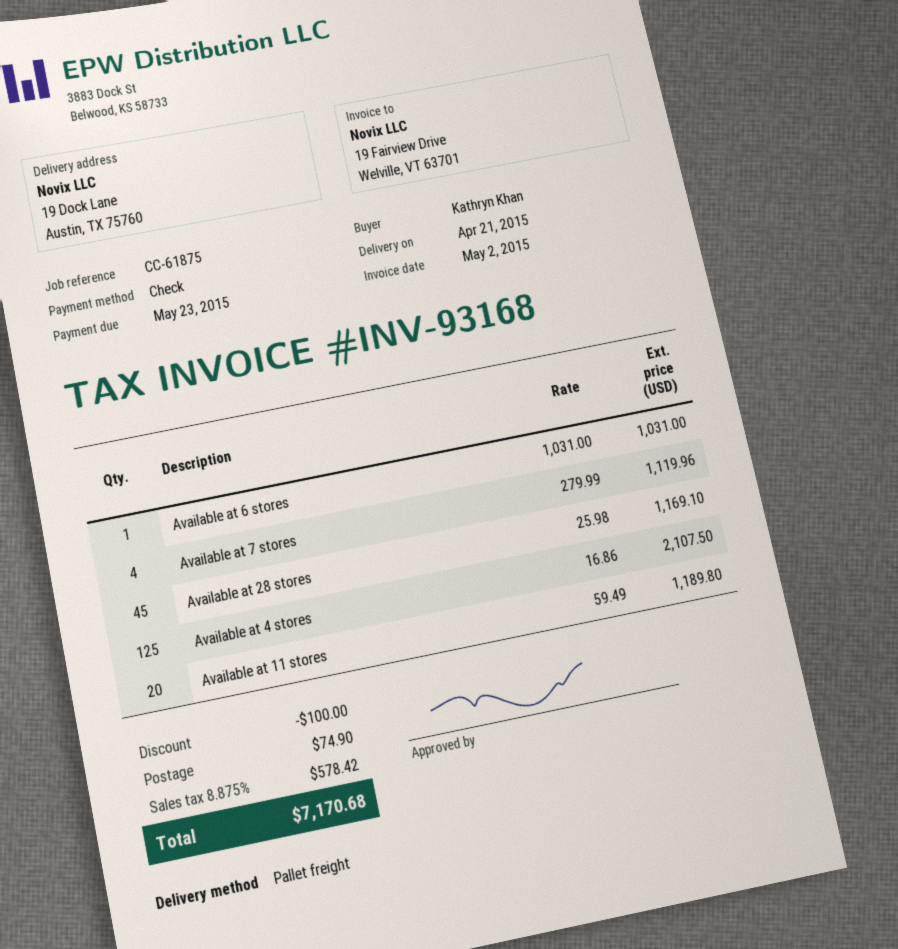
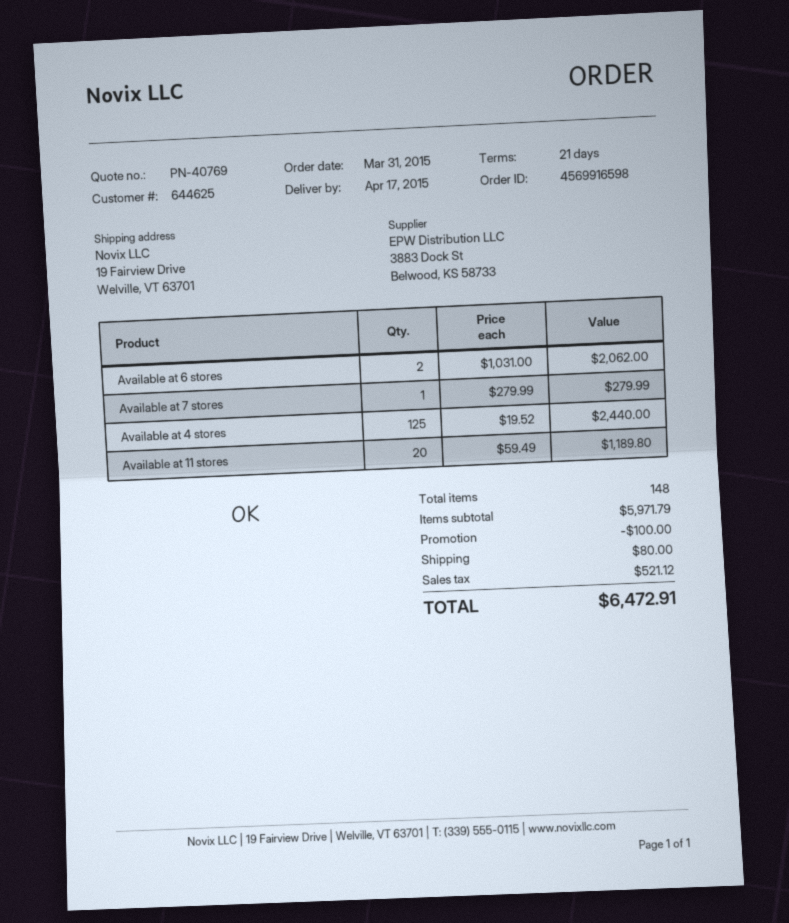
delivery date: 2015-04-21 -> 2015-04-17
ship to: 19 Dock Lane, Austin, TX 75760 -> 19 Fairview Drive, Welville, VT 63701
Available at 6 stores: 1 x 1031.00 = 1031.00 -> 2 x 1031.00 = 2062.00
Available at 7 stores: 4 x 279.99 = 1119.96 -> 1 x 279.99 = 279.99
Available at 28 stores: 45 x 25.98 = 1169.10 -> none
Available at 4 stores: 125 x 16.86 = 2107.50 -> 125 x 19.52 = 2440.00
shipping: 74.90 -> 80.00
tax: 578.42 -> 521.12
total: 7170.68 -> 6472.91

